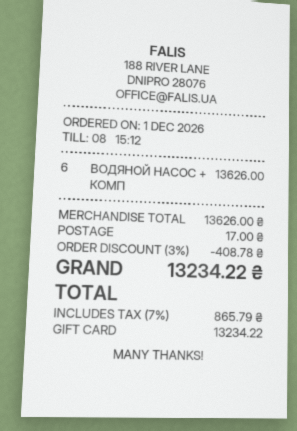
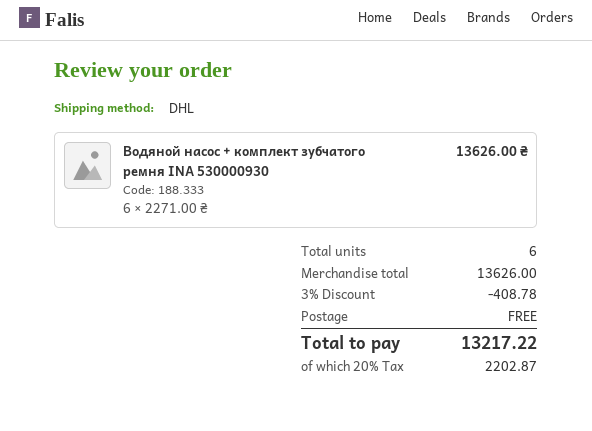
shipping: 17.00 -> 0.00
tax: 7% = 865.79 -> 20% = 2202.87
total: 13234.22 -> 13217.22

